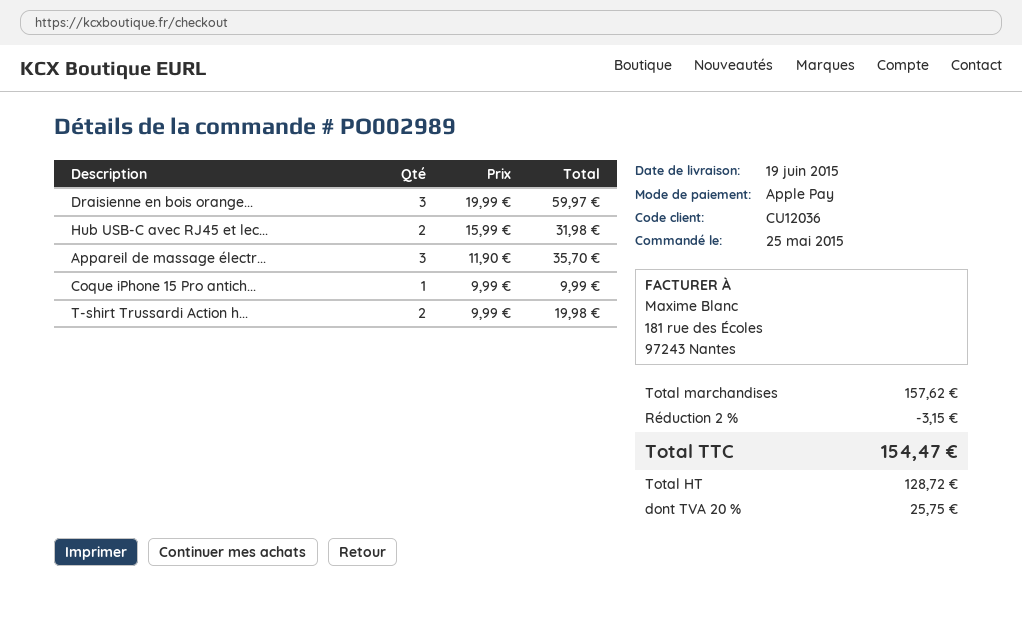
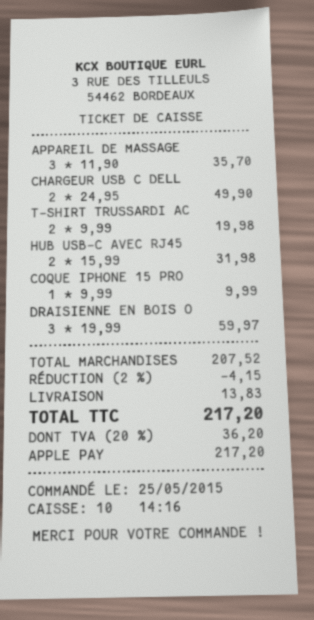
CHARGEUR USB C DELL: none -> 2 x 24.95 = 49.90
subtotal: 157.62 -> 207.52
discount: 2% = 3.15 -> 2% = 4.15
shipping: none -> 13.83
tax: 20% = 25.75 -> 20% = 36.20
total: 154.47 -> 217.20

